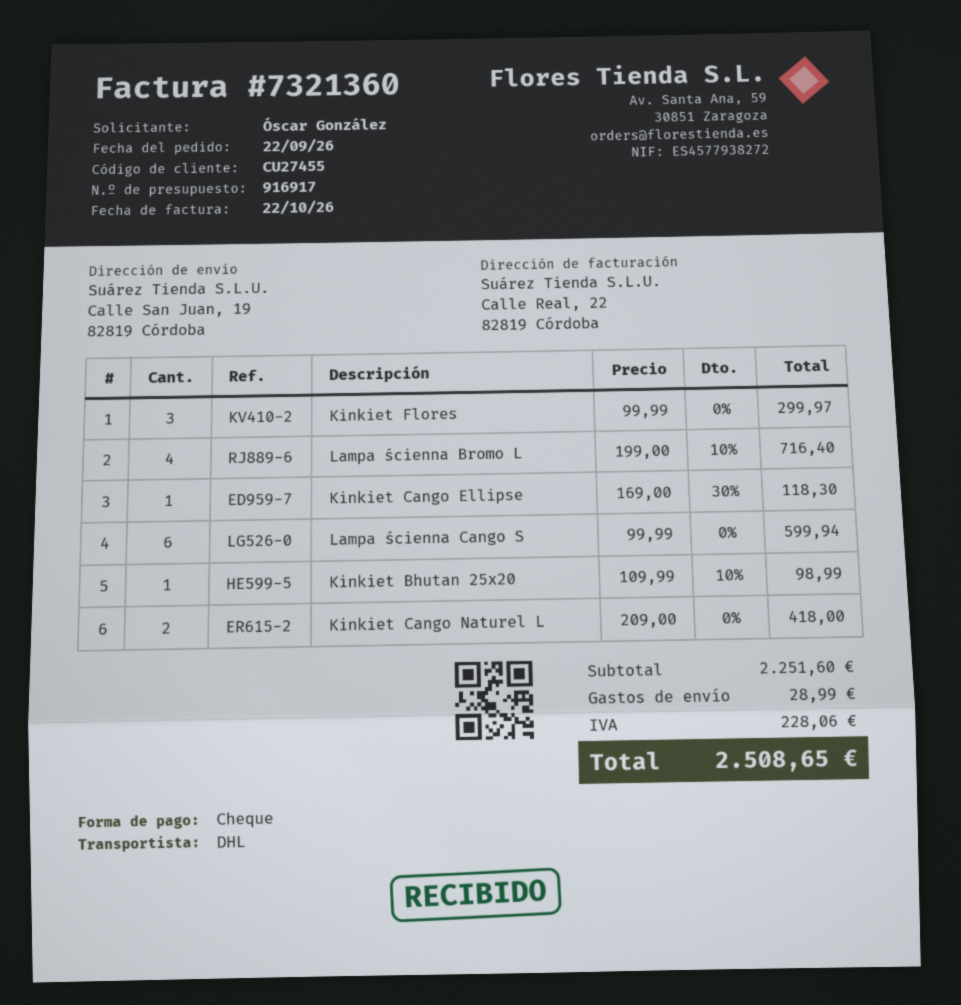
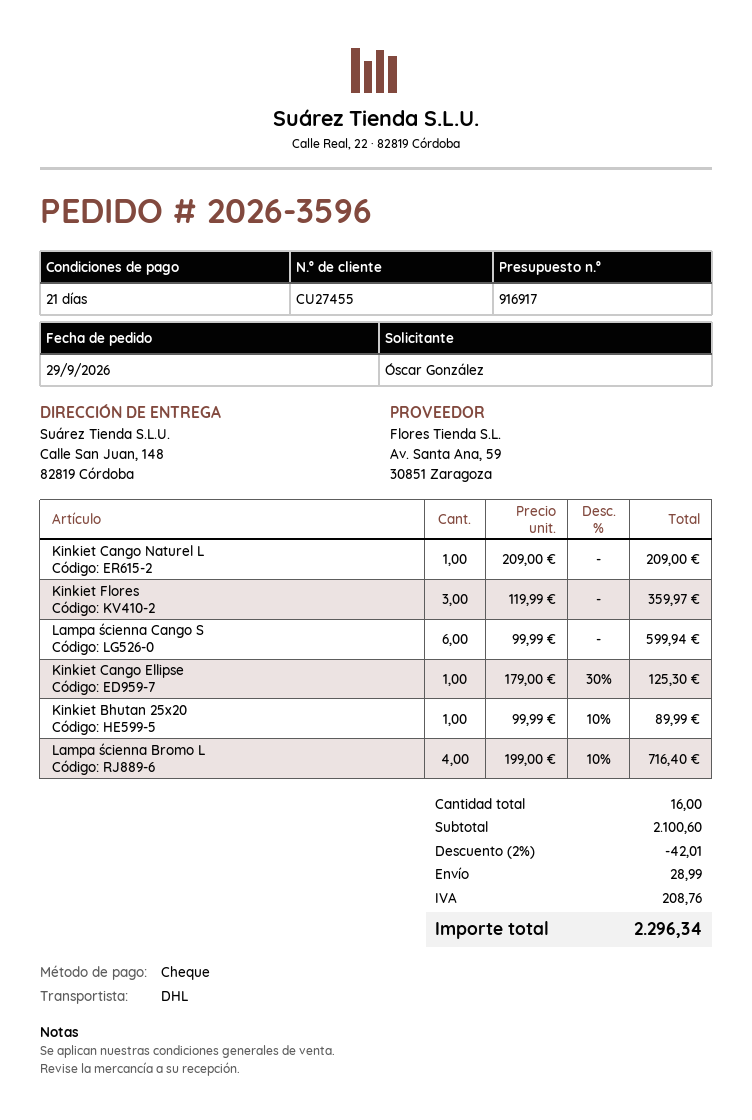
order date: 2026-09-22 -> 2026-09-29
ship to: Calle San Juan, 19, 82819 Córdoba -> Calle San Juan, 148, 82819 Córdoba
Kinkiet Flores: 3 x 99.99 = 299.97 -> 3 x 119.99 = 359.97
Kinkiet Cango Ellipse: 1 x 169.00 - 30% = 118.30 -> 1 x 179.00 - 30% = 125.30
Kinkiet Bhutan 25x20: 1 x 109.99 - 10% = 98.99 -> 1 x 99.99 - 10% = 89.99
Kinkiet Cango Naturel L: 2 x 209.00 = 418.00 -> 1 x 209.00 = 209.00
subtotal: 2251.60 -> 2100.60
discount: none -> 2% = 42.01
tax: 228.06 -> 208.76
total: 2508.65 -> 2296.34

